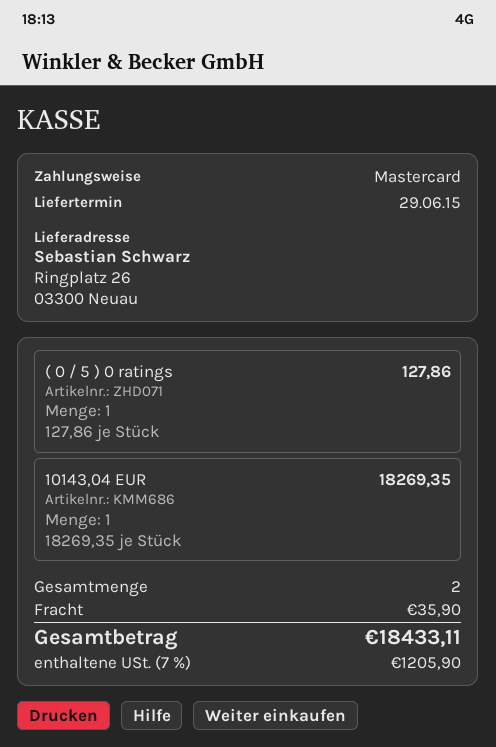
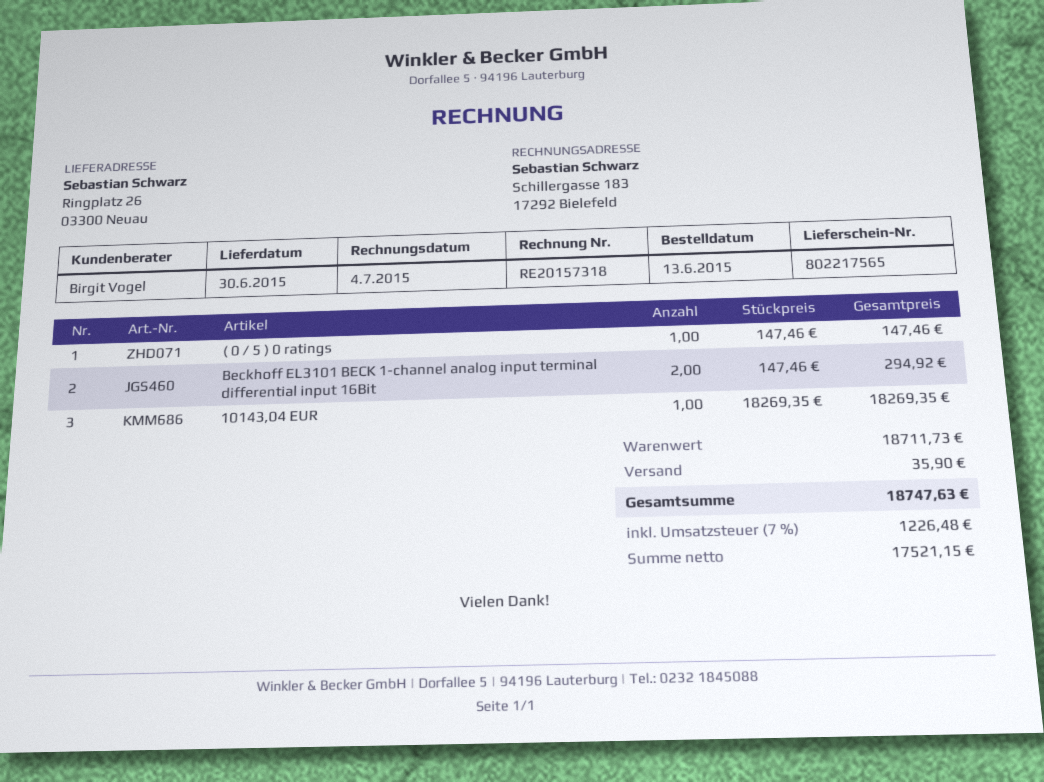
delivery date: 2015-06-29 -> 2015-06-30
( 0 / 5 ) 0 ratings: 1 x 127.86 = 127.86 -> 1 x 147.46 = 147.46
Beckhoff EL3101 BECK 1-channel analog input terminal differential input 16Bit: none -> 2 x 147.46 = 294.92
tax: 7% = 1205.90 -> 7% = 1226.48
total: 18433.11 -> 18747.63

